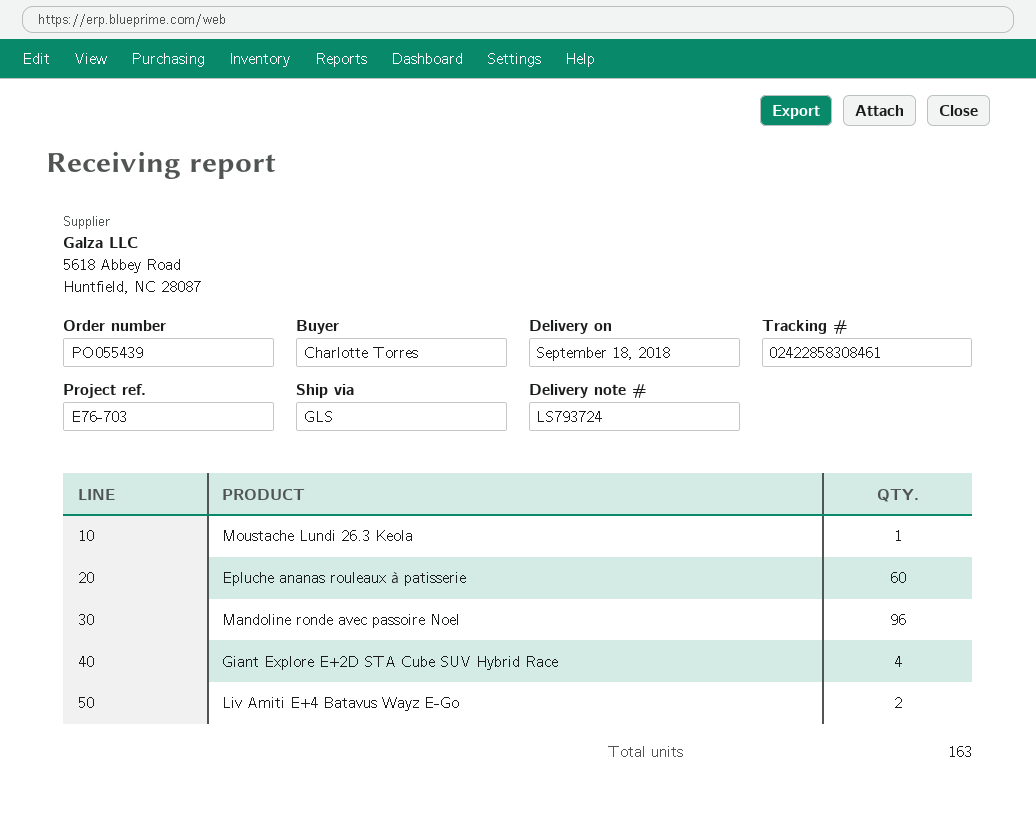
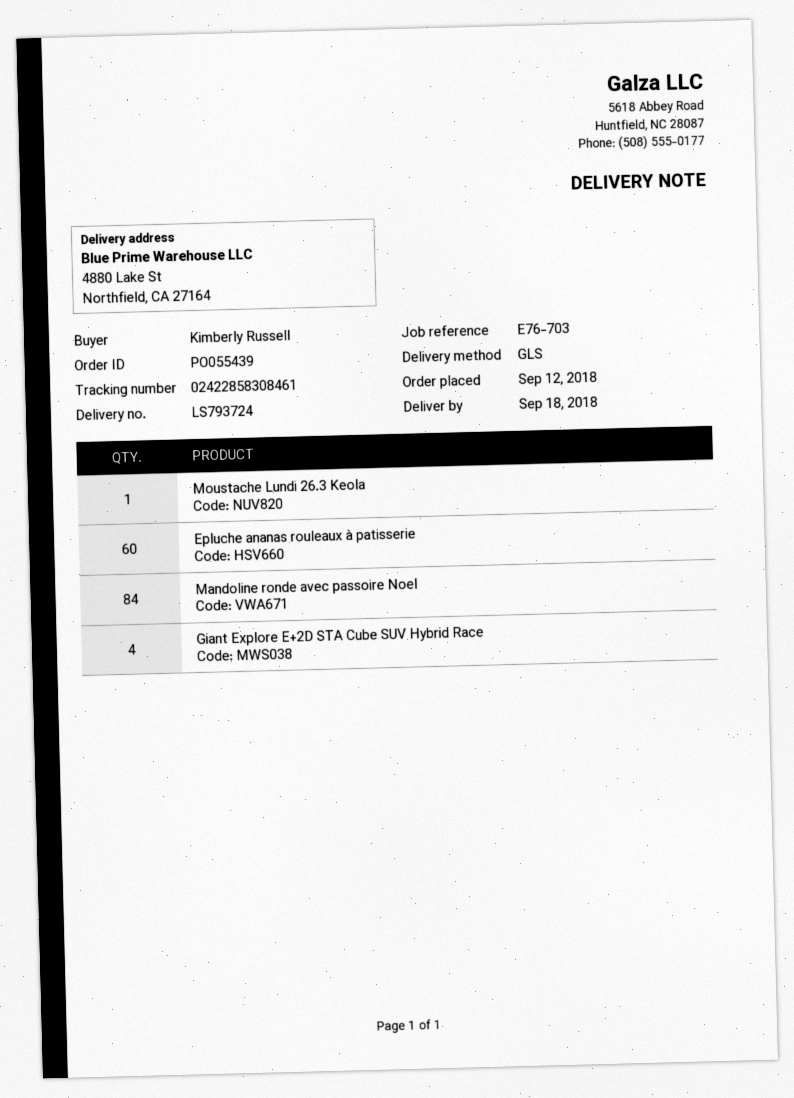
ordered by: Charlotte Torres -> Kimberly Russell
Mandoline ronde avec passoire Noel: 96 -> 84
Liv Amiti E+4 Batavus Wayz E-Go: 2 -> none

